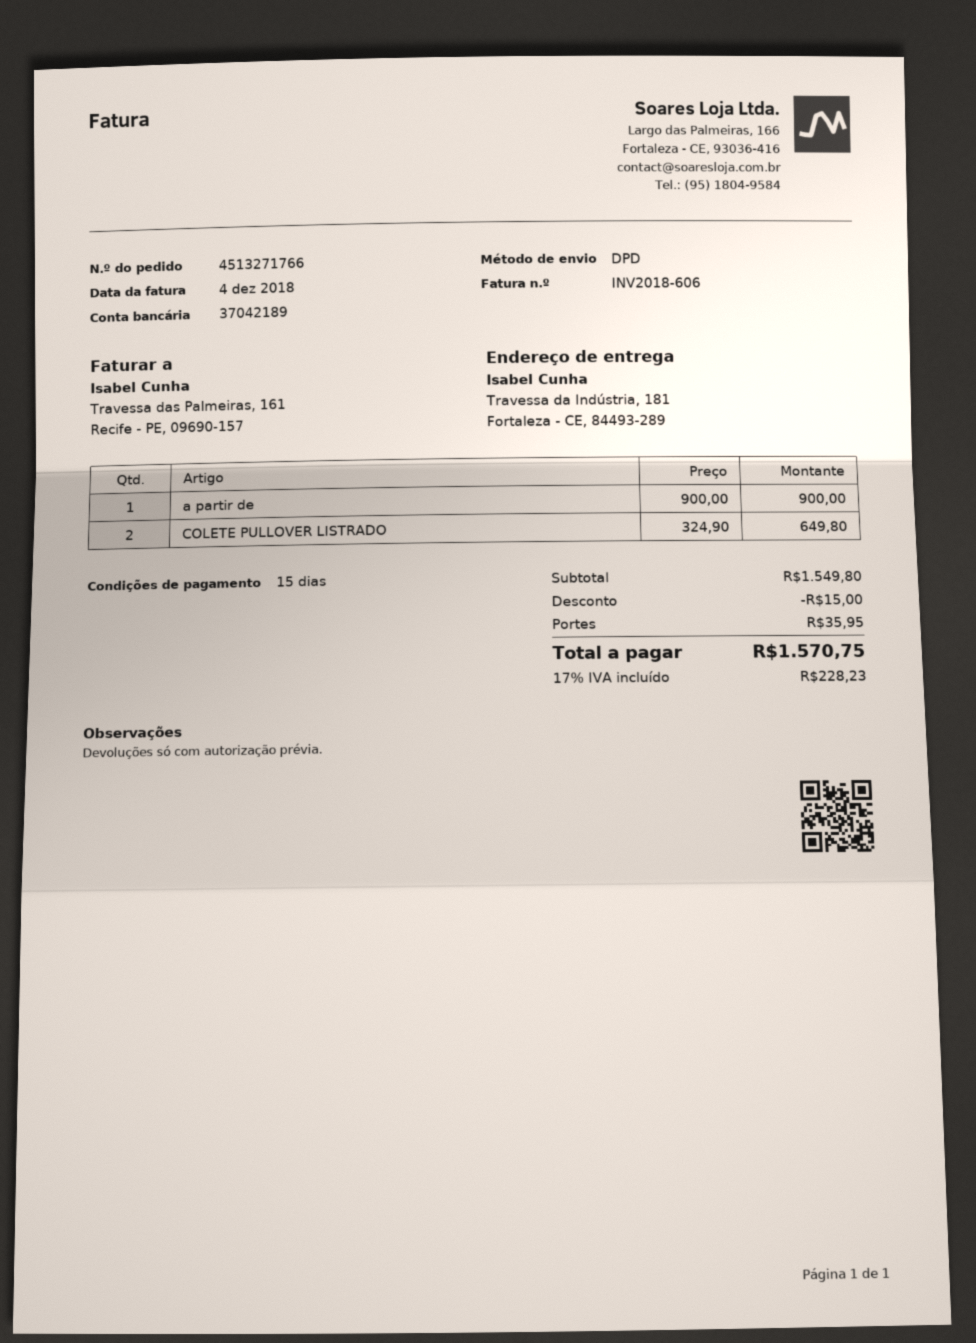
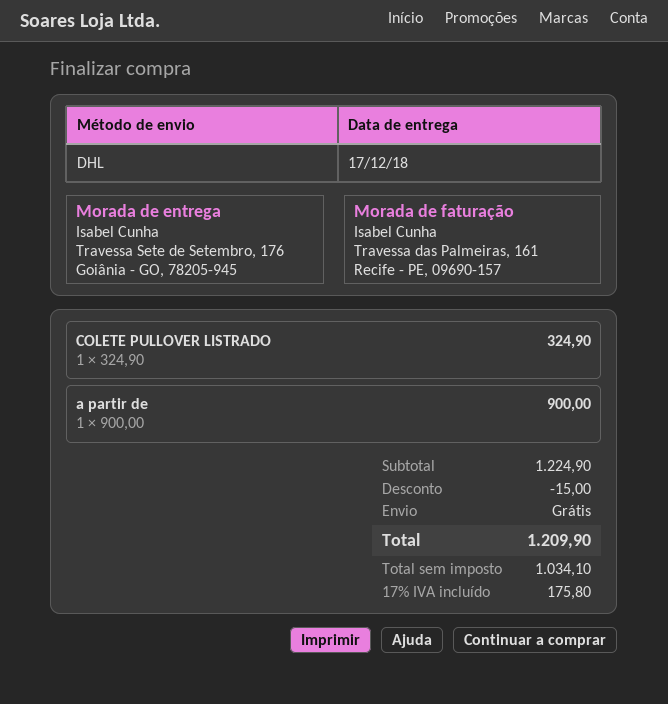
shipping method: DPD -> DHL
ship to: Travessa da Indústria, 181, Fortaleza - CE, 84493-289 -> Travessa Sete de Setembro, 176, Goiânia - GO, 78205-945
COLETE PULLOVER LISTRADO: 2 x 324.90 = 649.80 -> 1 x 324.90 = 324.90
subtotal: 1549.80 -> 1224.90
shipping: 35.95 -> 0.00
tax: 17% = 228.23 -> 17% = 175.80
total: 1570.75 -> 1209.90

